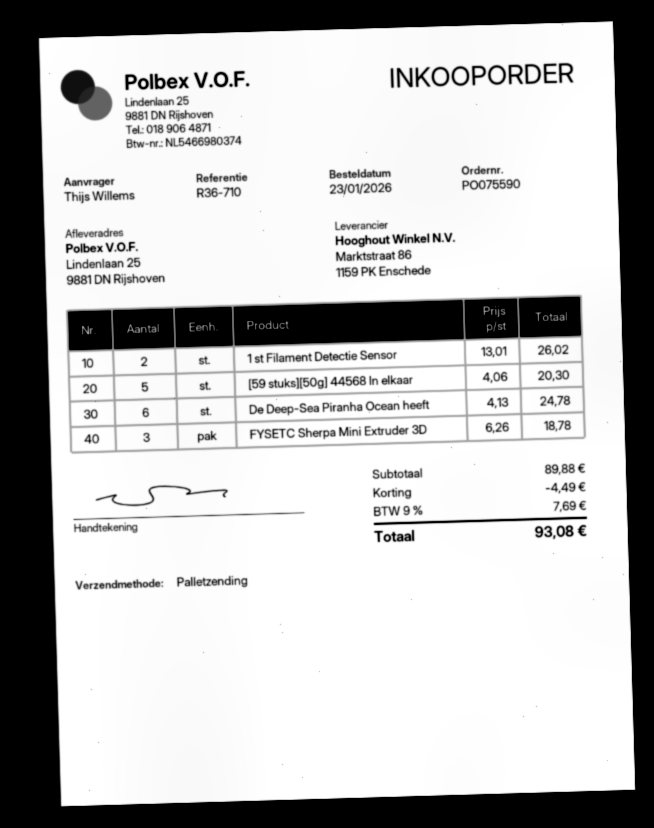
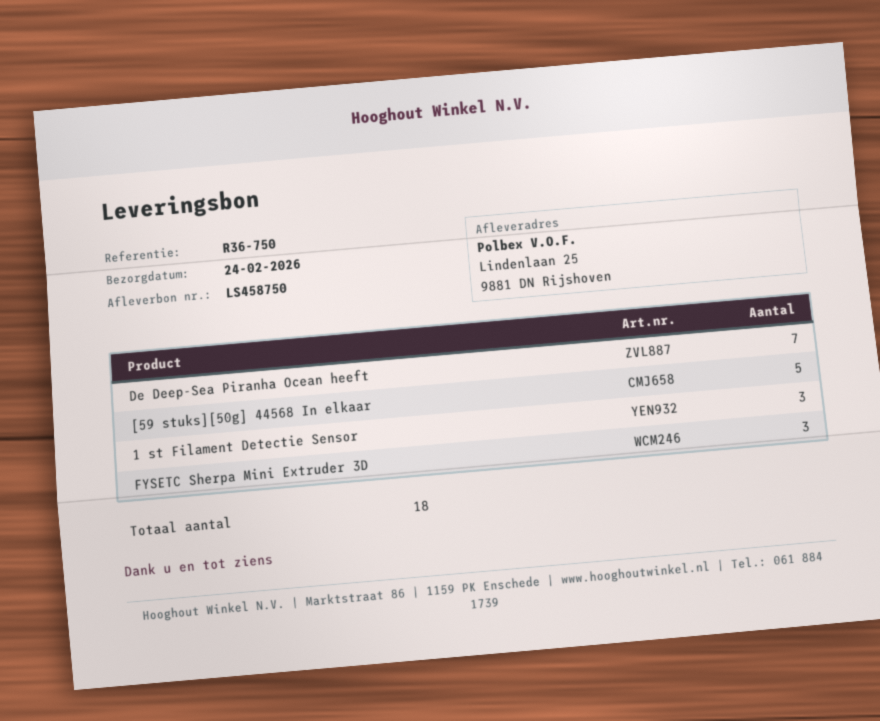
reference: R36-710 -> R36-750
1 st Filament Detectie Sensor: 2 -> 3
De Deep-Sea Piranha Ocean heeft: 6 -> 7

